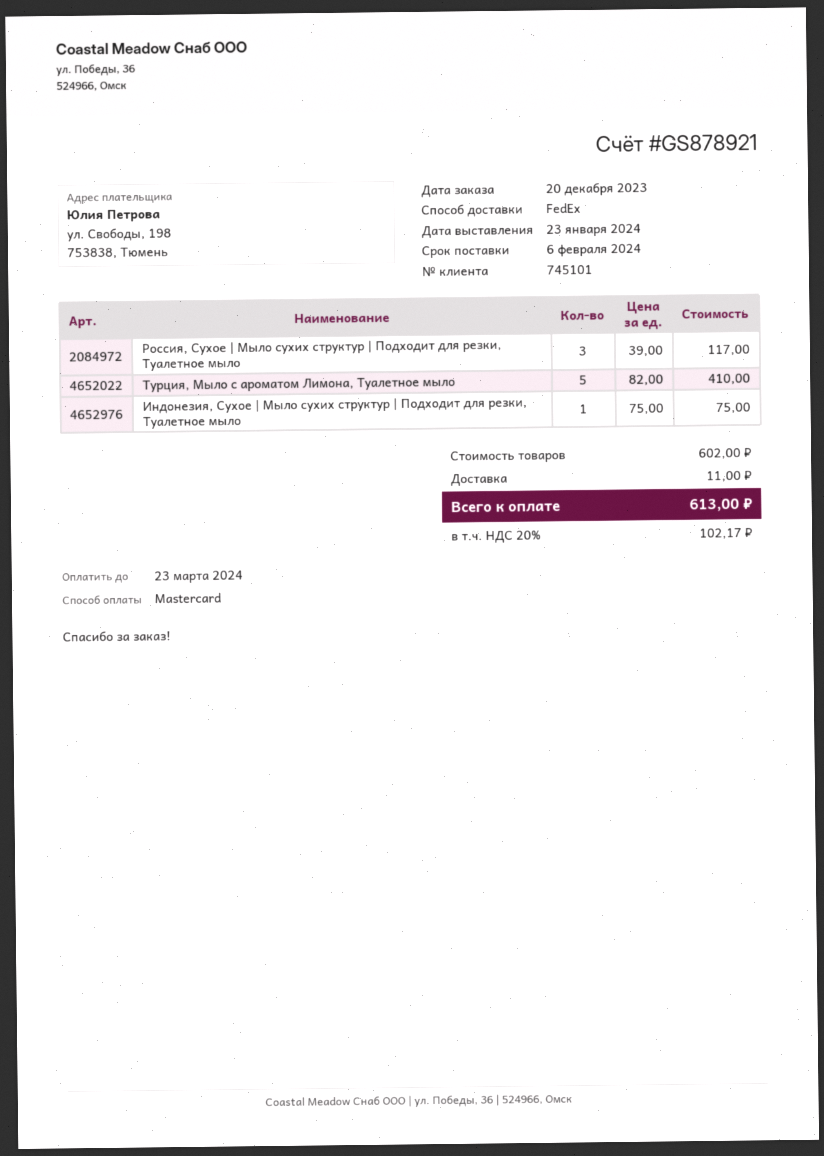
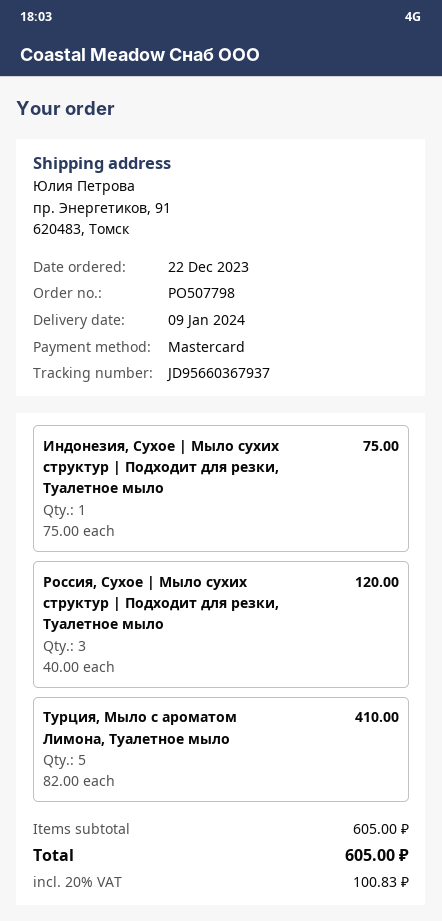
order date: 2023-12-20 -> 2023-12-22
delivery date: 2024-02-06 -> 2024-01-09
Россия, Cухое | Мыло сухих структур | Подходит для резки, Туалетное мыло: 3 x 39.00 = 117.00 -> 3 x 40.00 = 120.00
subtotal: 602.00 -> 605.00
shipping: 11.00 -> none
tax: 20% = 102.17 -> 20% = 100.83
total: 613.00 -> 605.00

